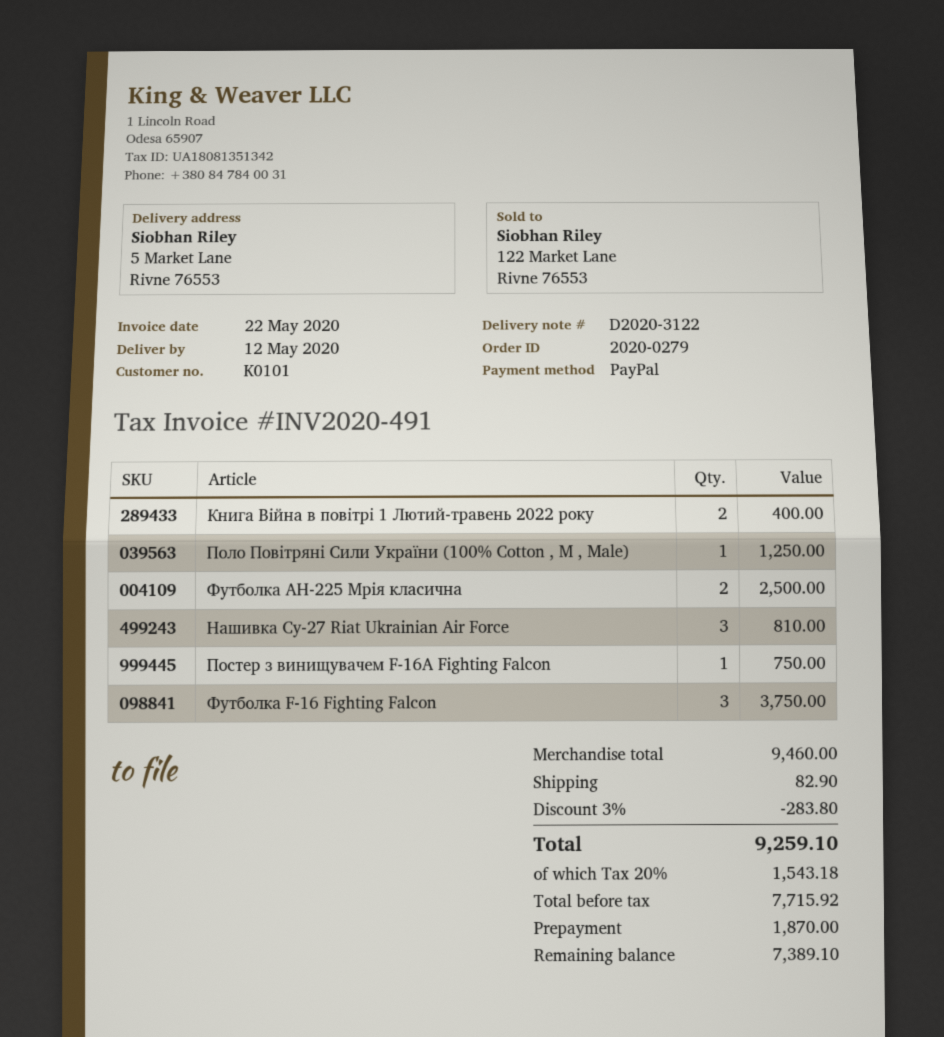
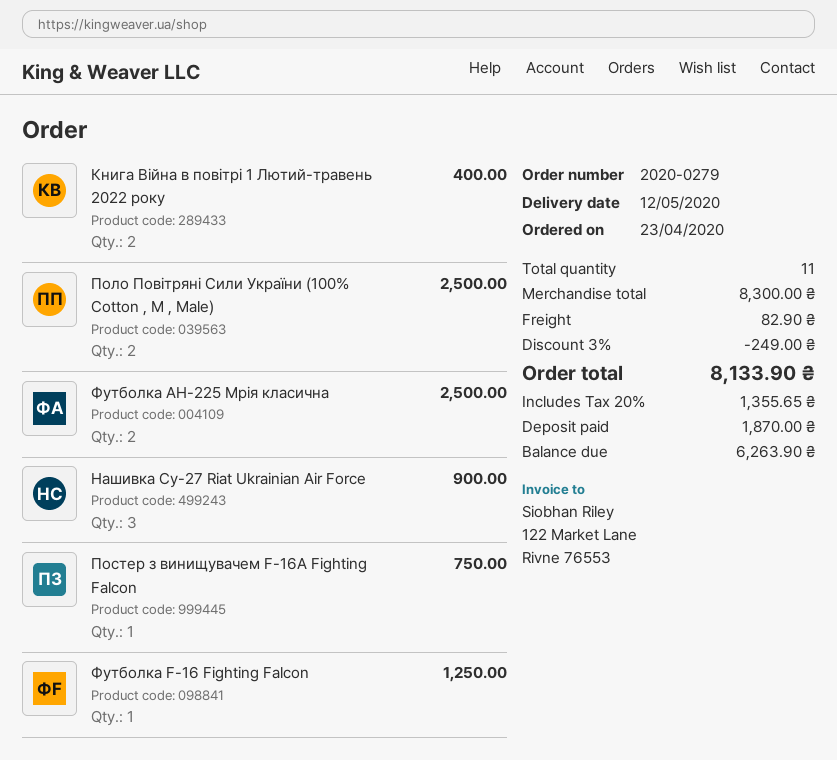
Поло Повітряні Сили України (100% Cotton , M , Male): 1 for 1250.00 -> 2 for 2500.00
Нашивка Су-27 Riat Ukrainian Air Force: 3 for 810.00 -> 3 for 900.00
Футболка F-16 Fighting Falcon: 3 for 3750.00 -> 1 for 1250.00
subtotal: 9460.00 -> 8300.00
discount: 3% = 283.80 -> 3% = 249.00
tax: 20% = 1543.18 -> 20% = 1355.65
total: 9259.10 -> 8133.90
balance: 7389.10 -> 6263.90

